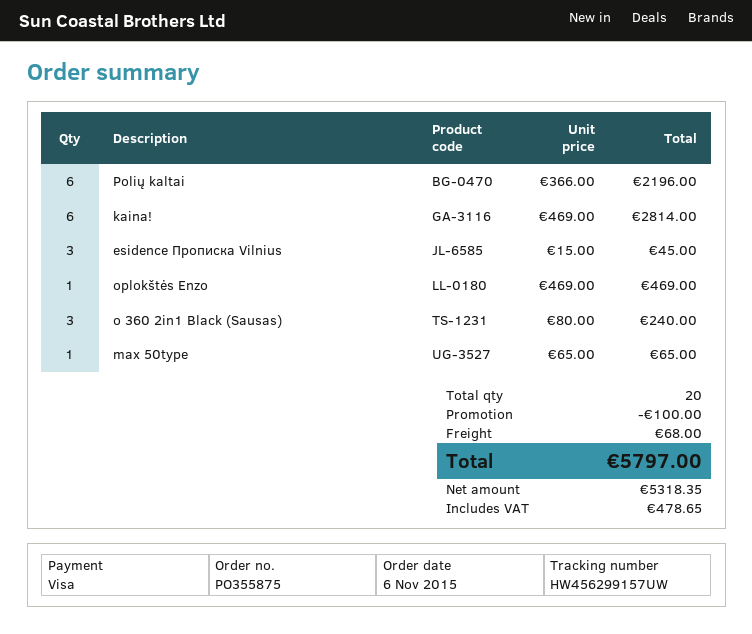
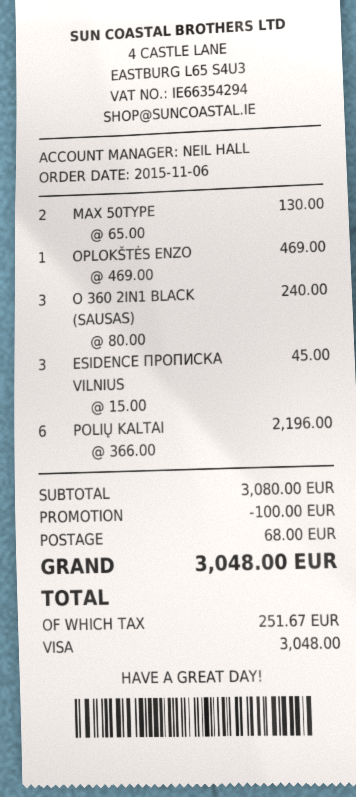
kaina!: 6 x 469.00 = 2814.00 -> none
max 50type: 1 x 65.00 = 65.00 -> 2 x 65.00 = 130.00
tax: 478.65 -> 251.67
total: 5797.00 -> 3048.00

